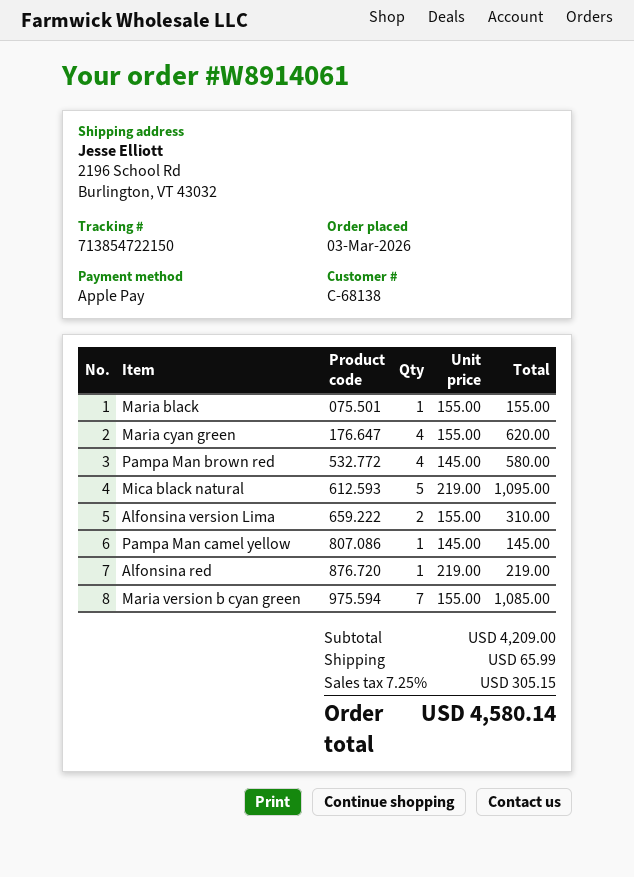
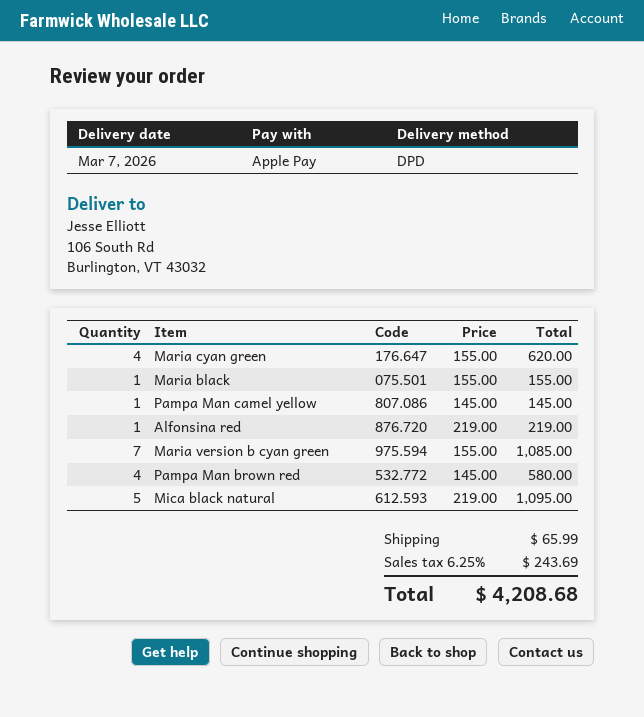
ship to: 2196 School Rd, Burlington, VT 43032 -> 106 South Rd, Burlington, VT 43032
Alfonsina version Lima: 2 x 155.00 = 310.00 -> none
tax: 7.25% = 305.15 -> 6.25% = 243.69
total: 4580.14 -> 4208.68

